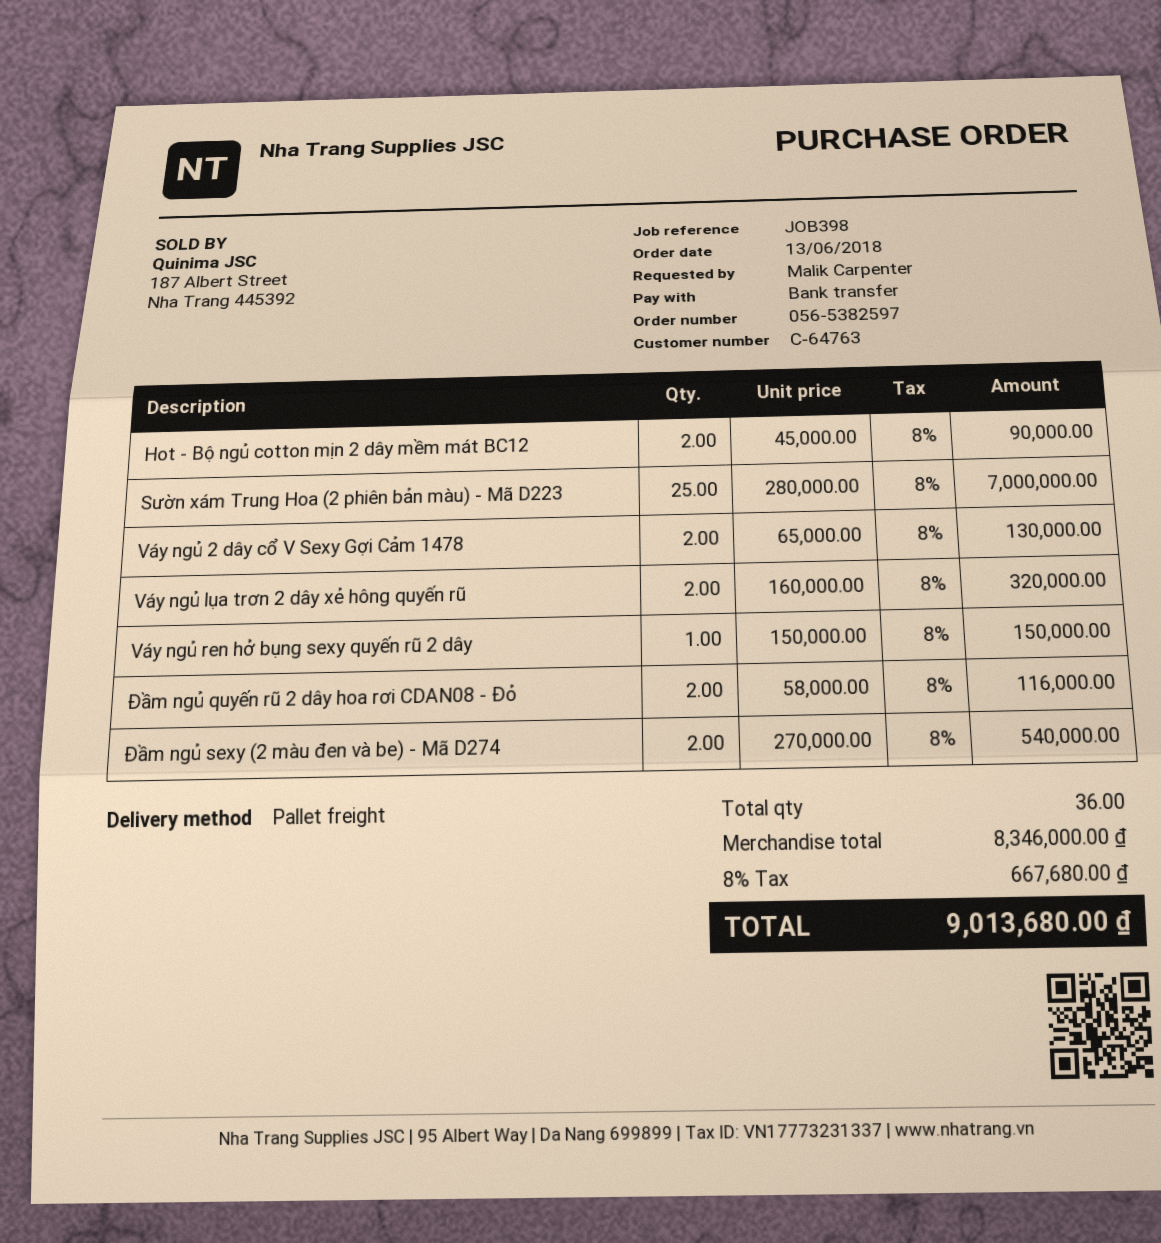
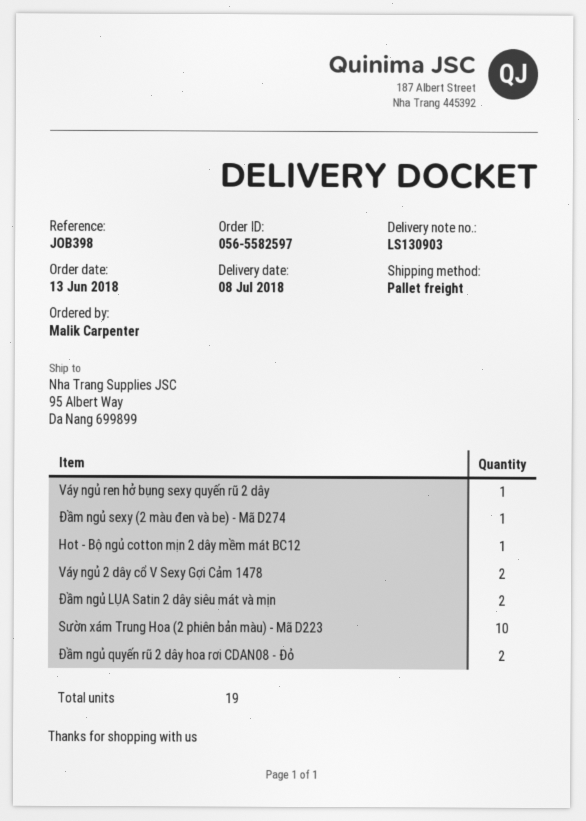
order number: 056-5382597 -> 056-5582597
Hot - Bộ ngủ cotton mịn 2 dây mềm mát BC12: 2 -> 1
Sườn xám Trung Hoa (2 phiên bản màu) - Mã D223: 25 -> 10
Váy ngủ lụa trơn 2 dây xẻ hông quyến rũ: 2 -> none
Đầm ngủ sexy (2 màu đen và be) - Mã D274: 2 -> 1
Đầm ngủ LỤA Satin 2 dây siêu mát và mịn: none -> 2
total quantity: 36 -> 19

